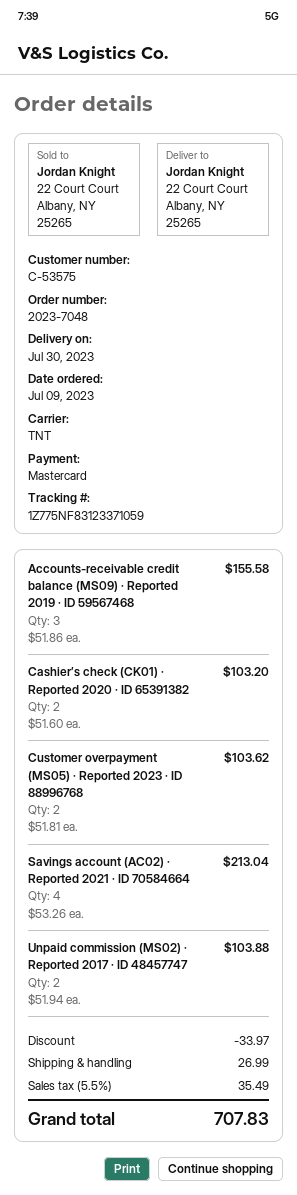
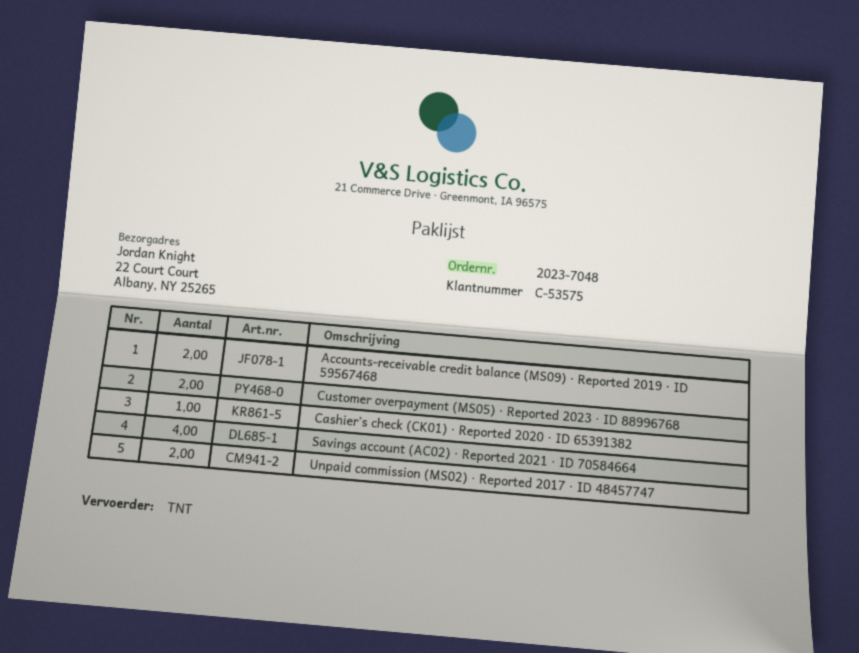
Accounts-receivable credit balance (MS09) · Reported 2019 · ID 59567468: 3 -> 2
Cashier’s check (CK01) · Reported 2020 · ID 65391382: 2 -> 1

